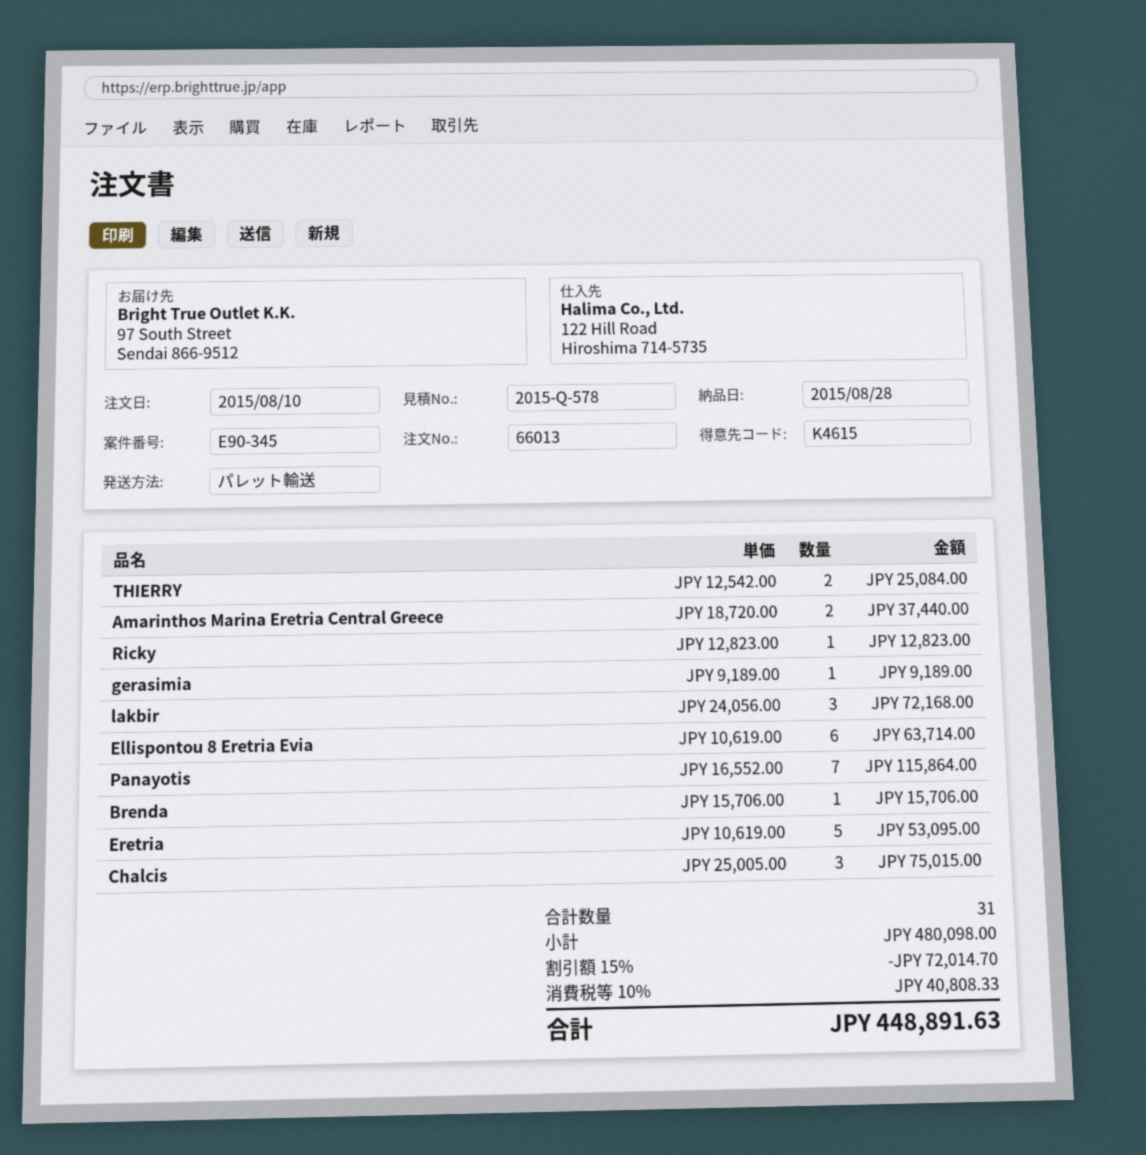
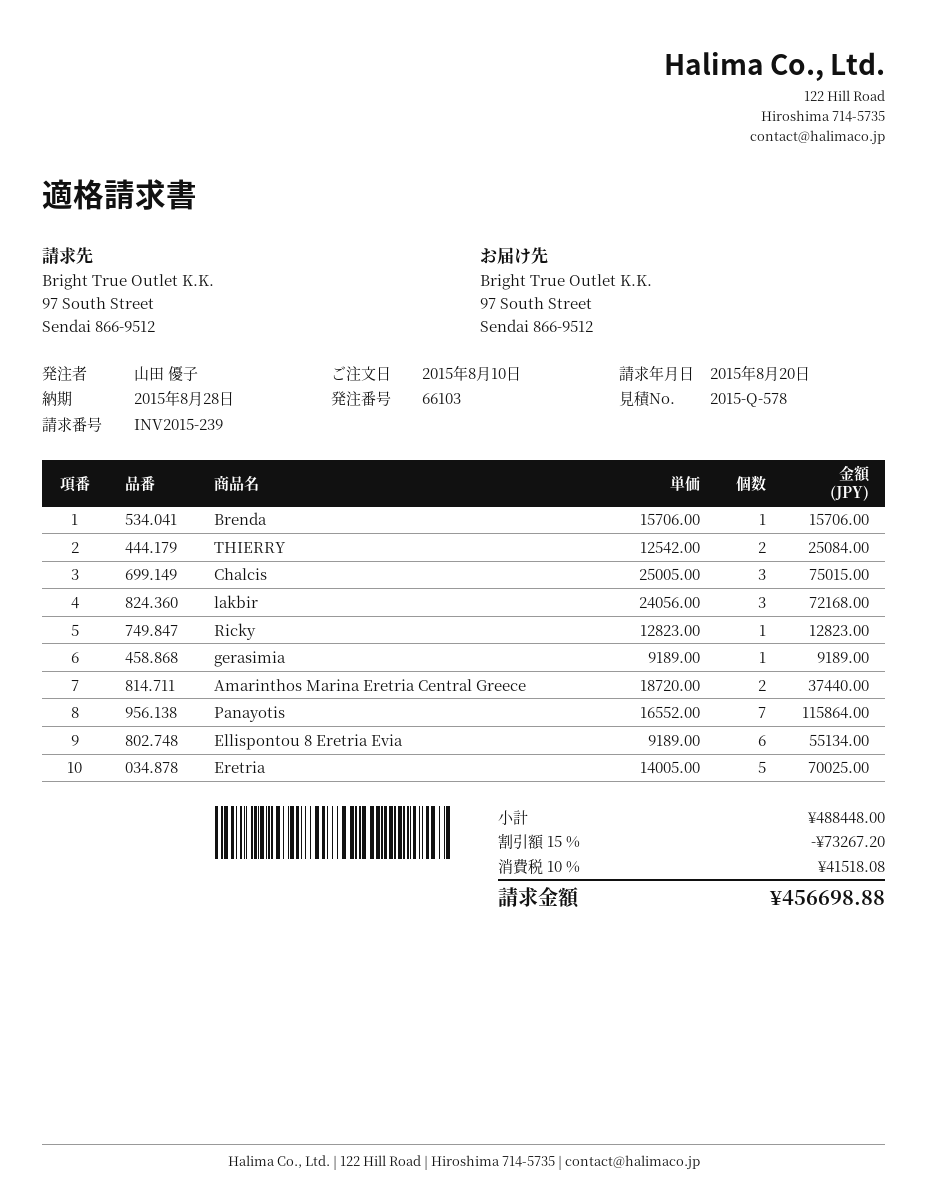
order number: 66013 -> 66103
Ellispontou 8 Eretria Evia: 6 x 10619.00 = 63714.00 -> 6 x 9189.00 = 55134.00
Eretria: 5 x 10619.00 = 53095.00 -> 5 x 14005.00 = 70025.00
subtotal: 480098.00 -> 488448.00
discount: 15% = 72014.70 -> 15% = 73267.20
tax: 10% = 40808.33 -> 10% = 41518.08
total: 448891.63 -> 456698.88

